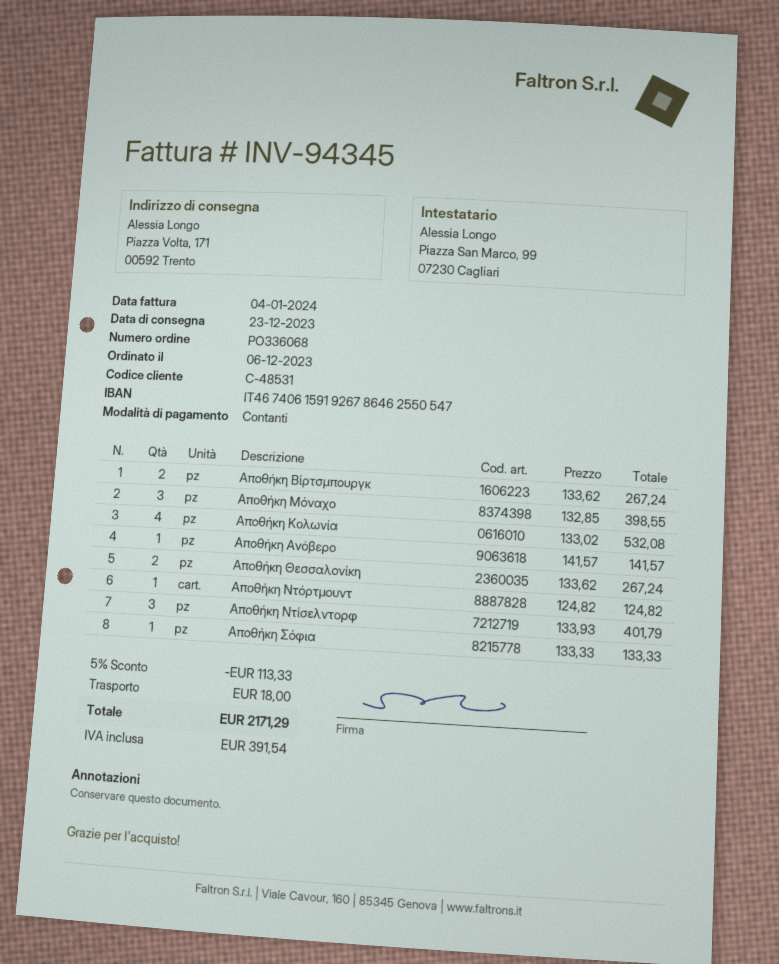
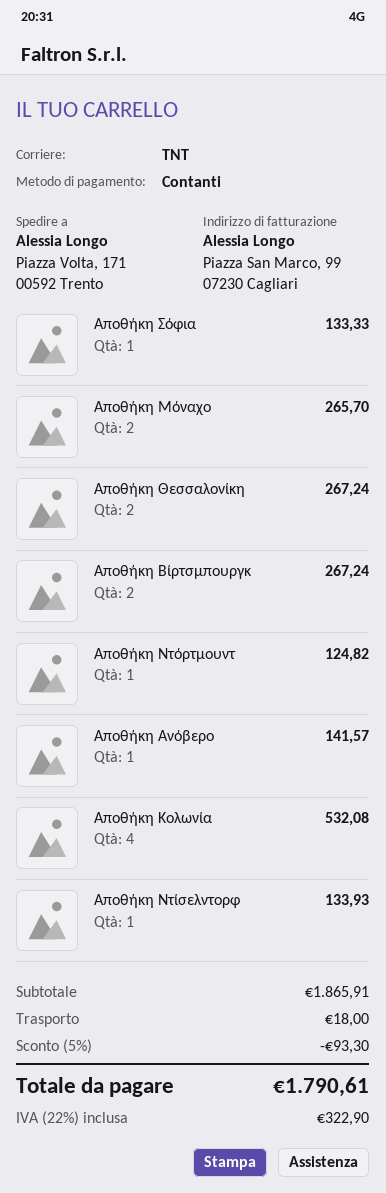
Αποθήκη Μόναχο: 3 for 398.55 -> 2 for 265.70
Αποθήκη Ντίσελντορφ: 3 for 401.79 -> 1 for 133.93
discount: 5% = 113.33 -> 5% = 93.30
tax: 391.54 -> 322.90
total: 2171.29 -> 1790.61

